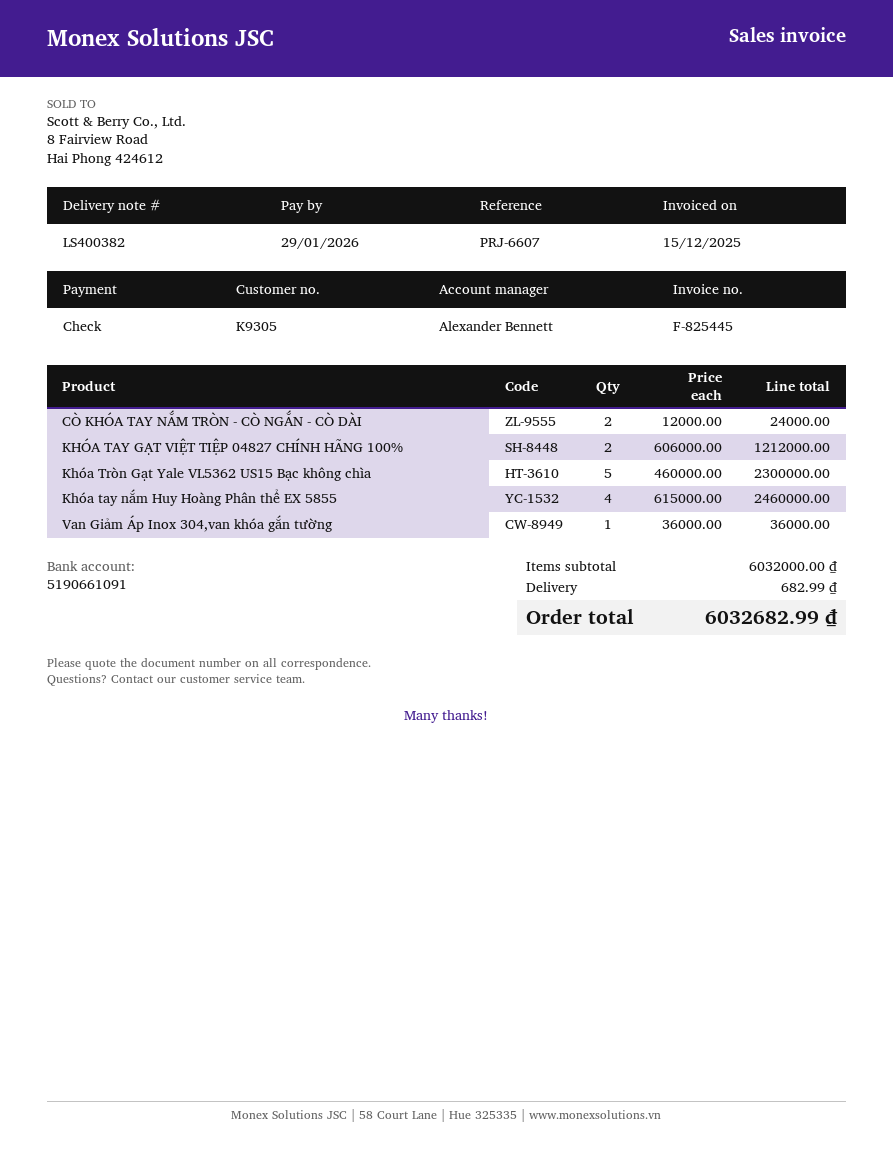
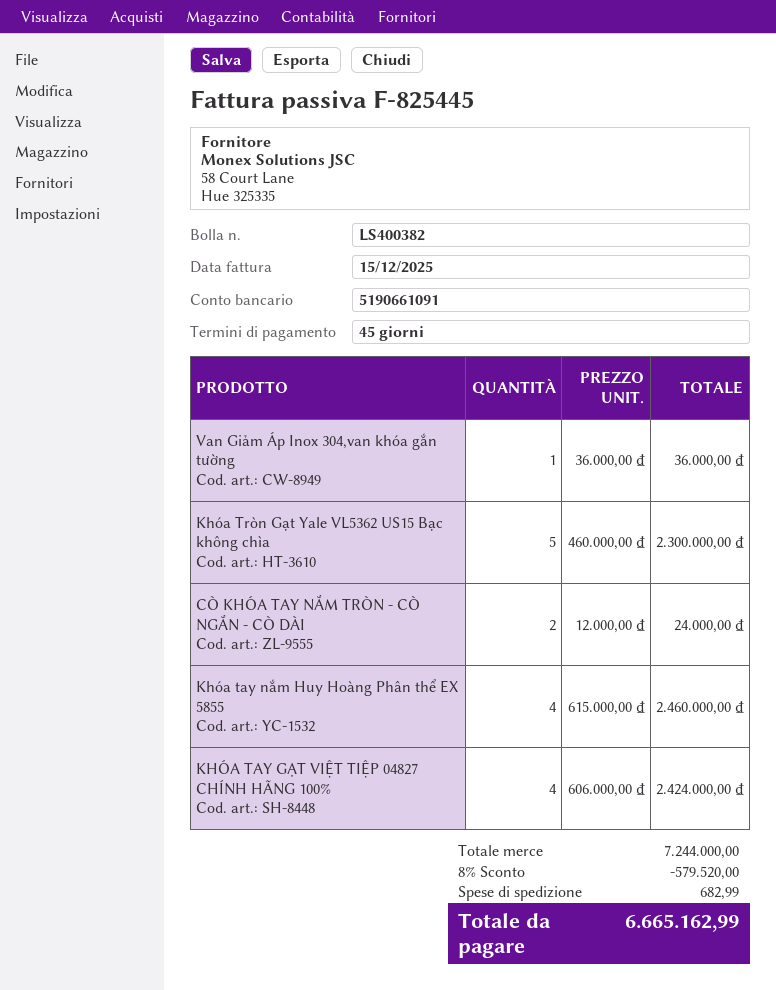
KHÓA TAY GẠT VIỆT TIỆP 04827 CHÍNH HÃNG 100%: 2 x 606000.00 = 1212000.00 -> 4 x 606000.00 = 2424000.00
subtotal: 6032000.00 -> 7244000.00
discount: none -> 8% = 579520.00
total: 6032682.99 -> 6665162.99

